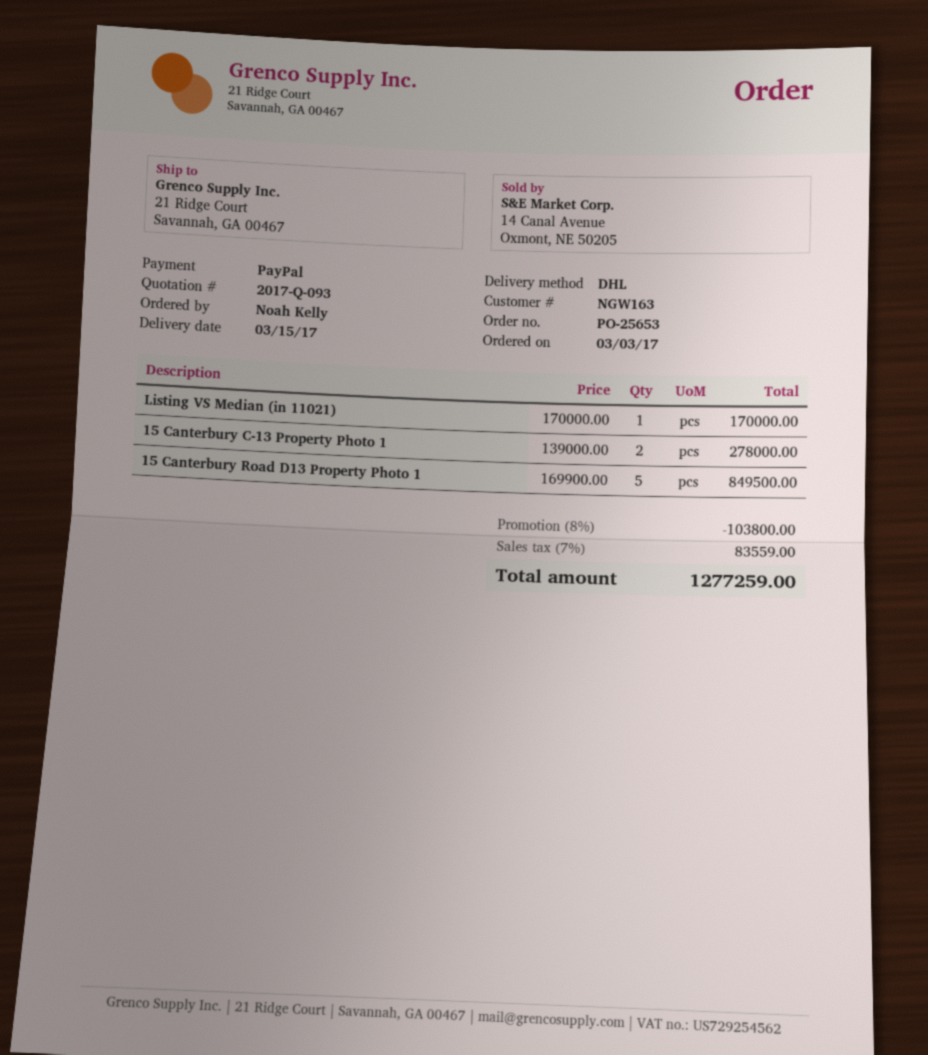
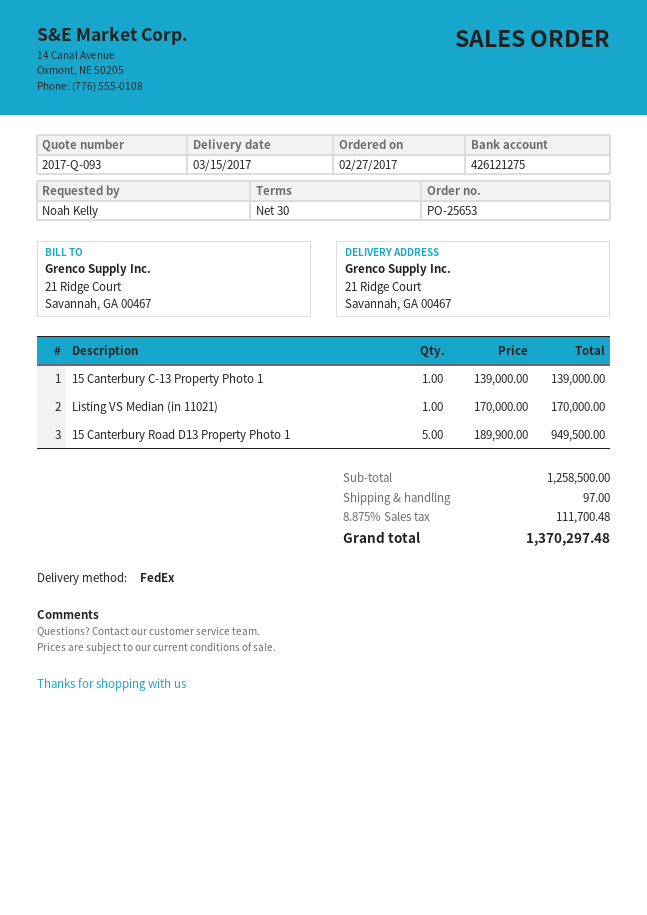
order date: 2017-03-03 -> 2017-02-27
shipping method: DHL -> FedEx
15 Canterbury C-13 Property Photo 1: 2 x 139000.00 = 278000.00 -> 1 x 139000.00 = 139000.00
15 Canterbury Road D13 Property Photo 1: 5 x 169900.00 = 849500.00 -> 5 x 189900.00 = 949500.00
discount: 8% = 103800.00 -> none
shipping: none -> 97.00
tax: 7% = 83559.00 -> 8.875% = 111700.48
total: 1277259.00 -> 1370297.48

